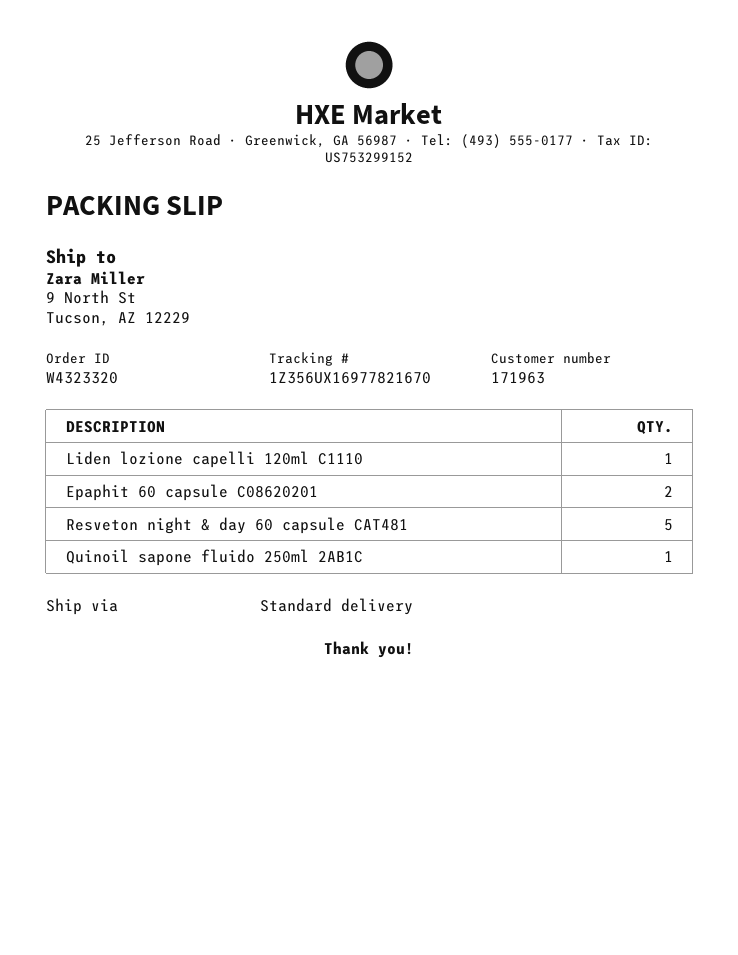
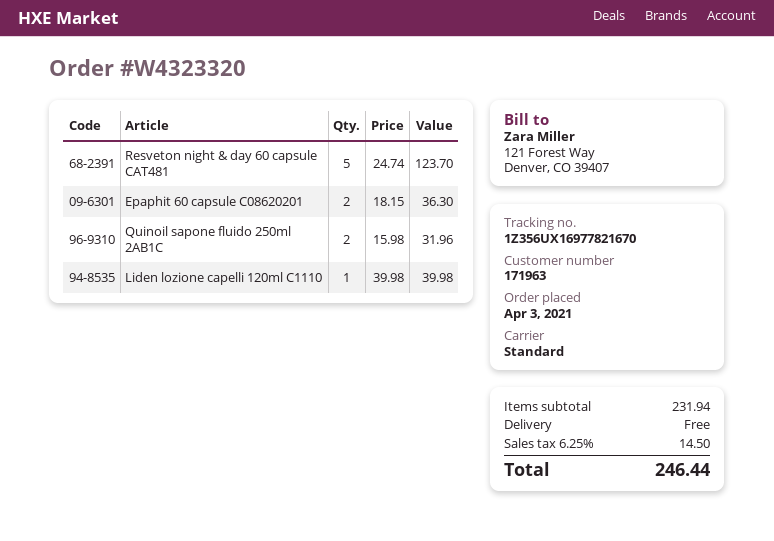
Quinoil sapone fluido 250ml 2AB1C: 1 -> 2

